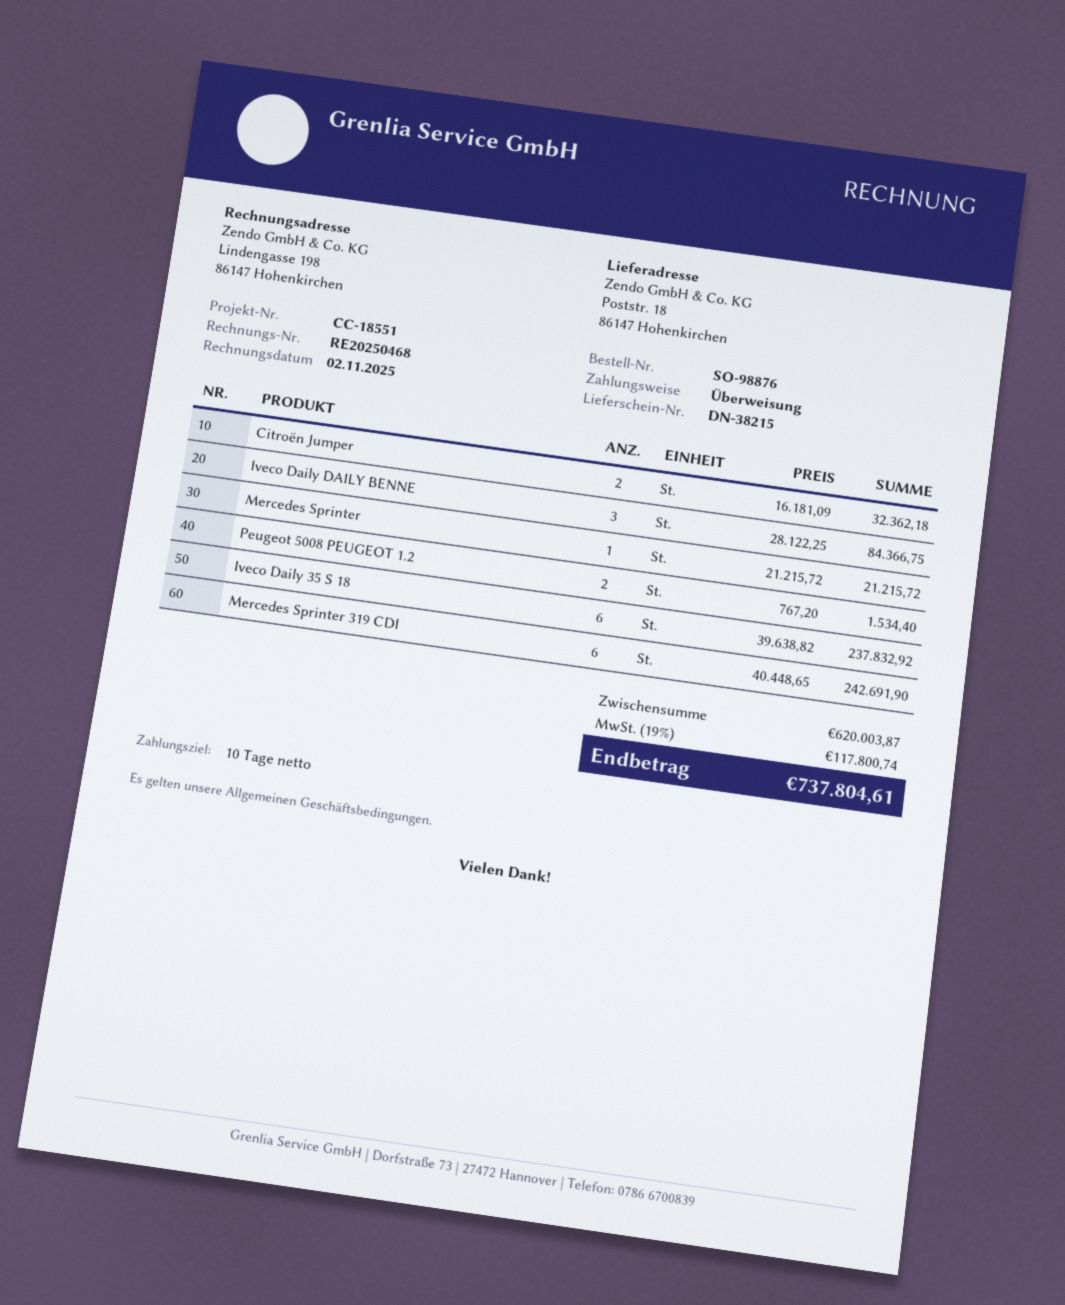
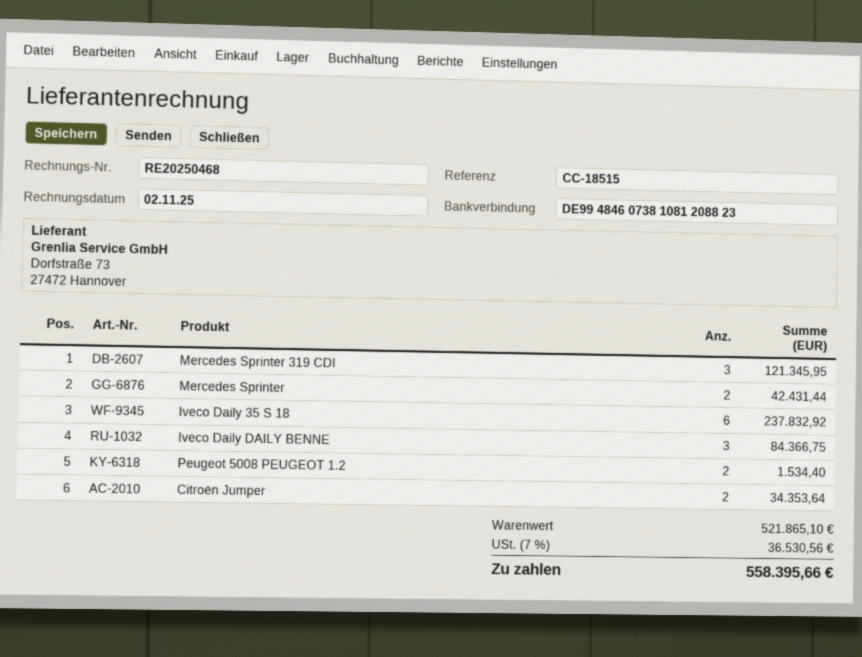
reference: CC-18551 -> CC-18515
Citroën Jumper: 2 for 32362.18 -> 2 for 34353.64
Mercedes Sprinter: 1 for 21215.72 -> 2 for 42431.44
Mercedes Sprinter 319 CDI: 6 for 242691.90 -> 3 for 121345.95
subtotal: 620003.87 -> 521865.10
tax: 19% = 117800.74 -> 7% = 36530.56
total: 737804.61 -> 558395.66

